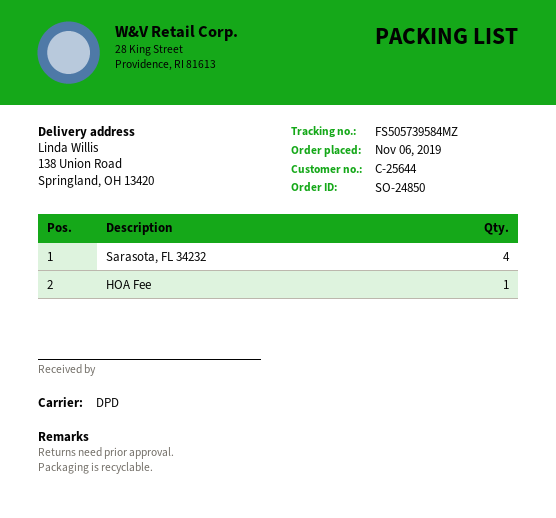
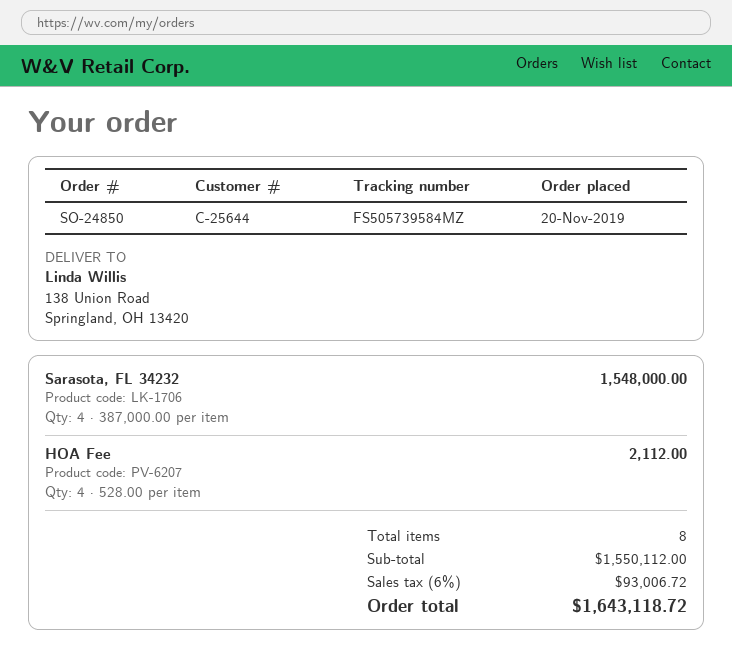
order date: 2019-11-06 -> 2019-11-20
HOA Fee: 1 -> 4

